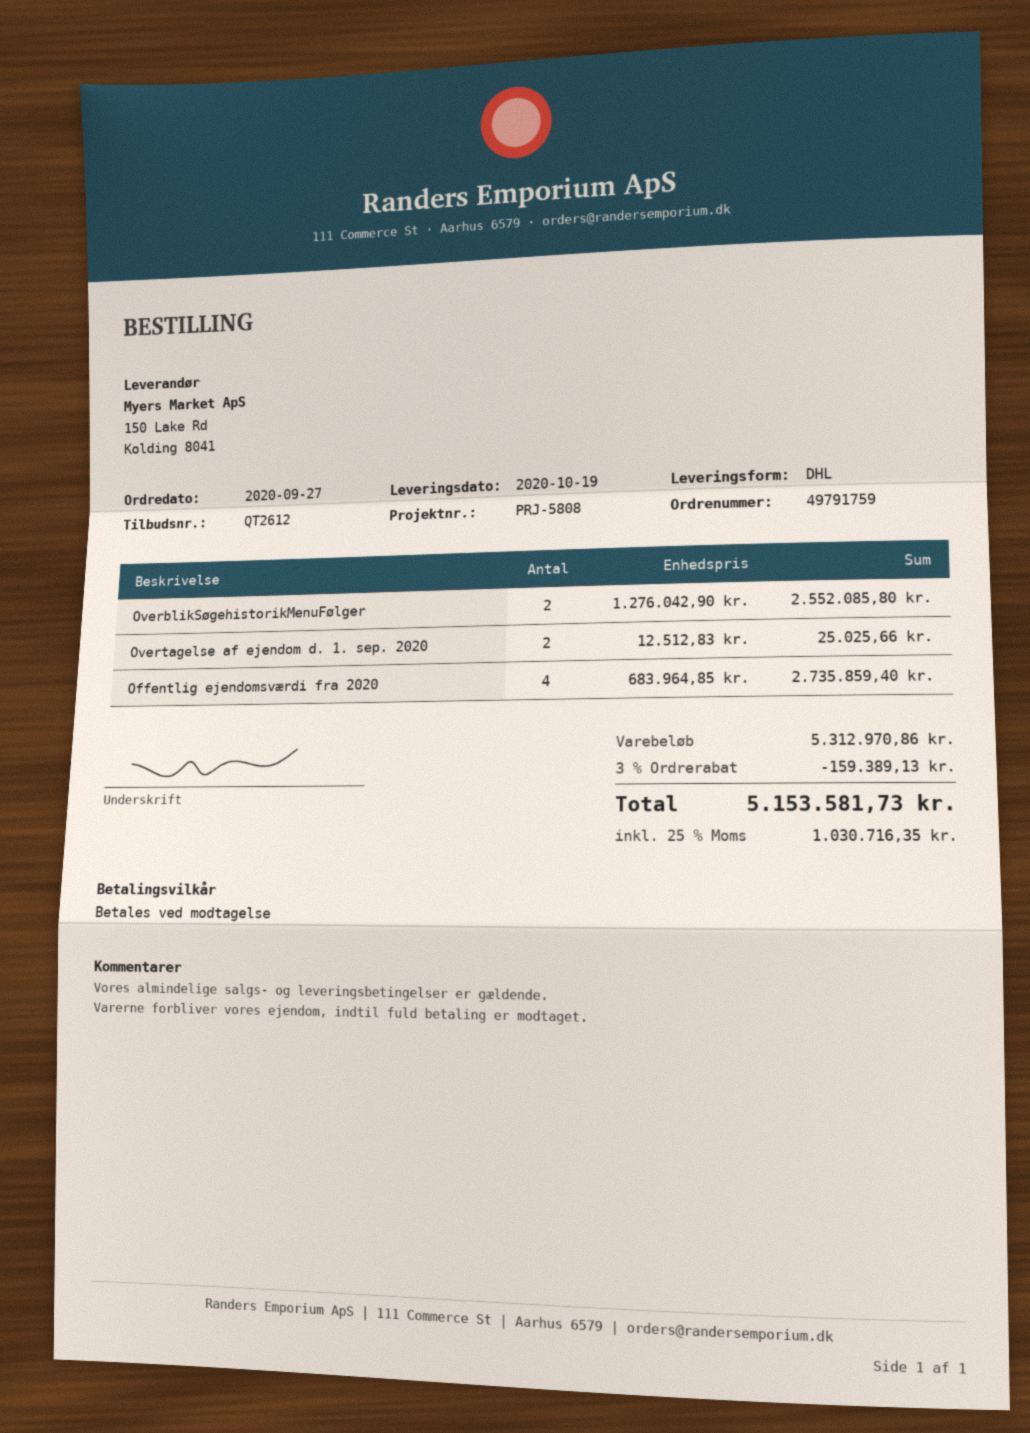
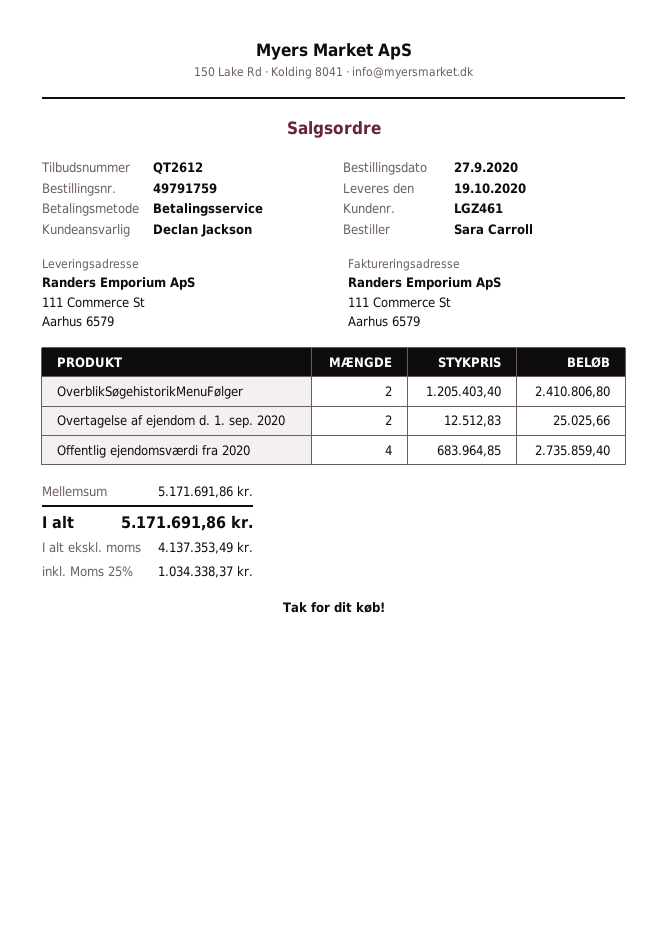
OverblikSøgehistorikMenuFølger: 2 x 1276042.90 = 2552085.80 -> 2 x 1205403.40 = 2410806.80
subtotal: 5312970.86 -> 5171691.86
discount: 3% = 159389.13 -> none
tax: 25% = 1030716.35 -> 25% = 1034338.37
total: 5153581.73 -> 5171691.86

